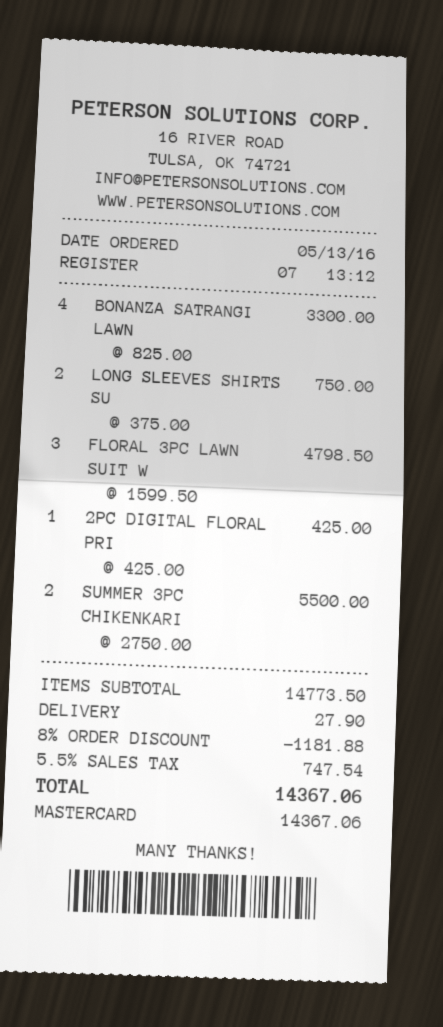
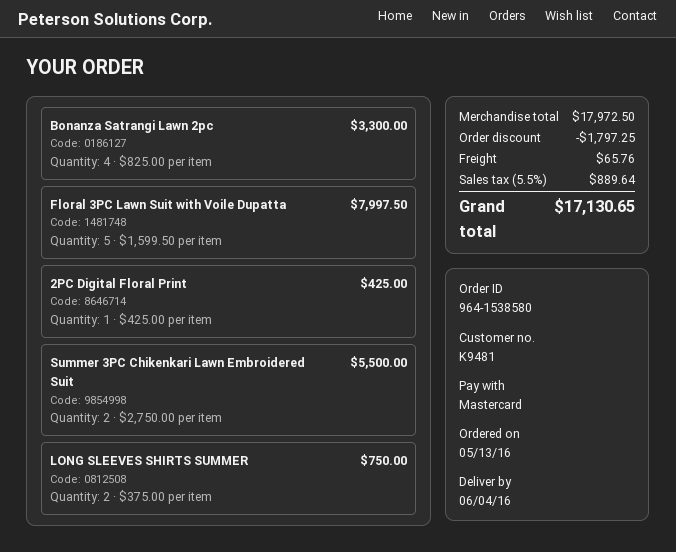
FLORAL 3PC LAWN SUIT W: 3 x 1599.50 = 4798.50 -> 5 x 1599.50 = 7997.50
subtotal: 14773.50 -> 17972.50
discount: 1181.88 -> 1797.25
shipping: 27.90 -> 65.76
tax: 5.5% = 747.54 -> 5.5% = 889.64
total: 14367.06 -> 17130.65

